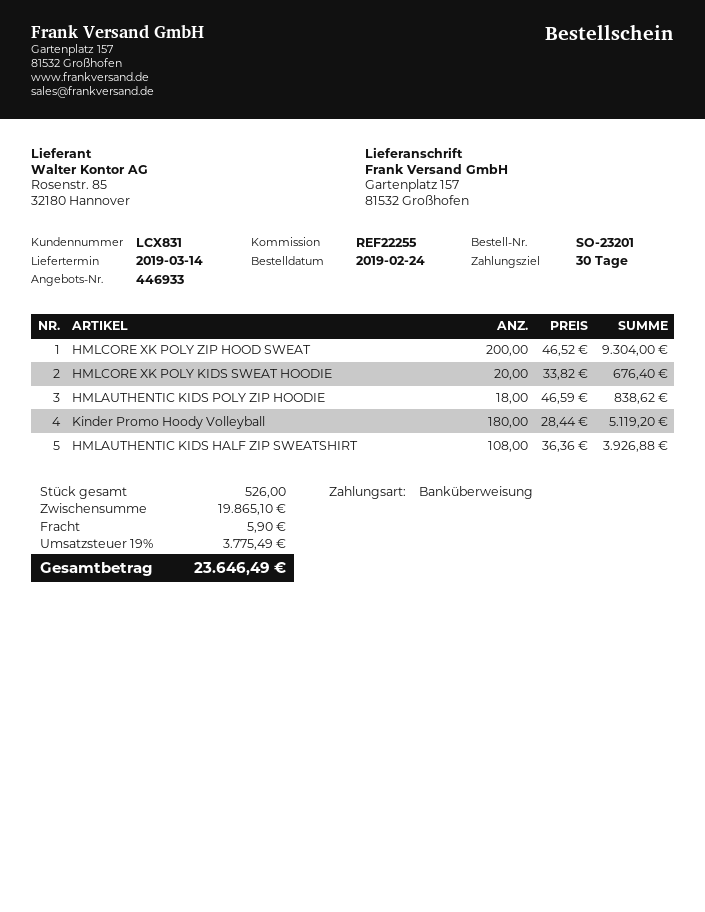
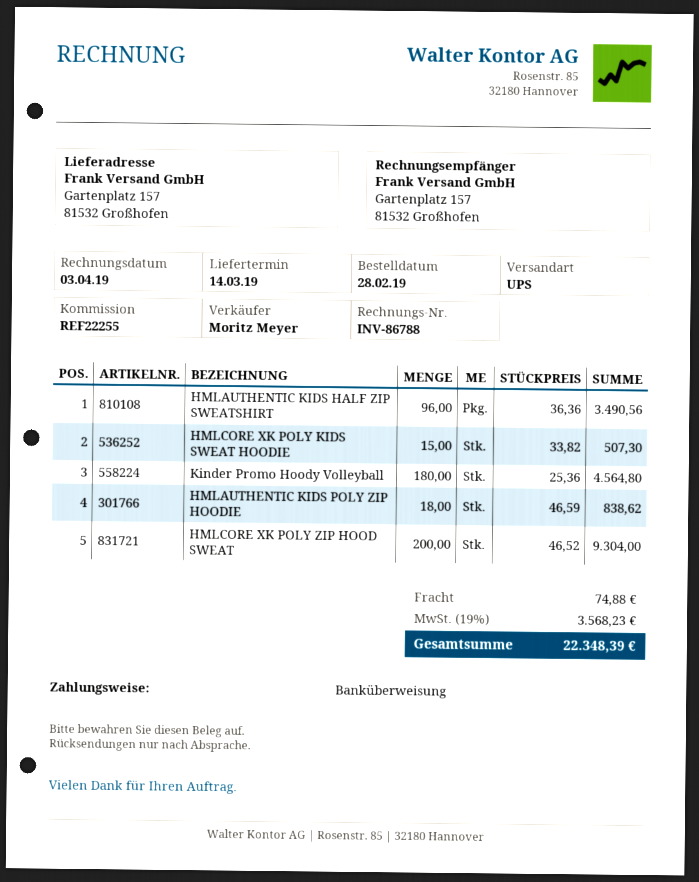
order date: 2019-02-24 -> 2019-02-28
HMLCORE XK POLY KIDS SWEAT HOODIE: 20 x 33.82 = 676.40 -> 15 x 33.82 = 507.30
Kinder Promo Hoody Volleyball: 180 x 28.44 = 5119.20 -> 180 x 25.36 = 4564.80
HMLAUTHENTIC KIDS HALF ZIP SWEATSHIRT: 108 x 36.36 = 3926.88 -> 96 x 36.36 = 3490.56
shipping: 5.90 -> 74.88
tax: 19% = 3775.49 -> 19% = 3568.23
total: 23646.49 -> 22348.39

